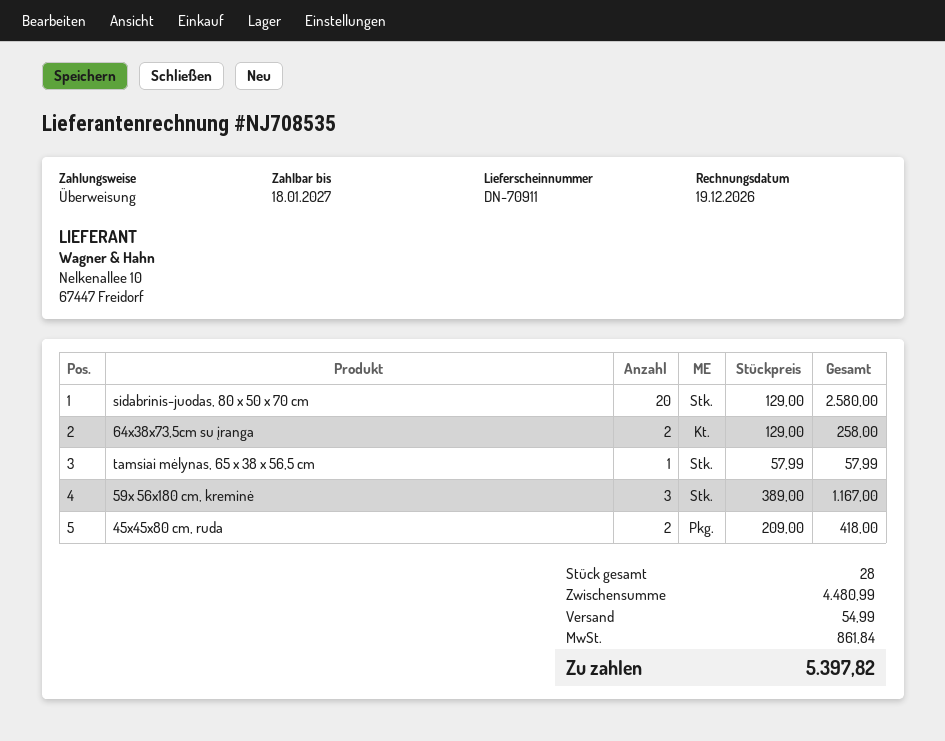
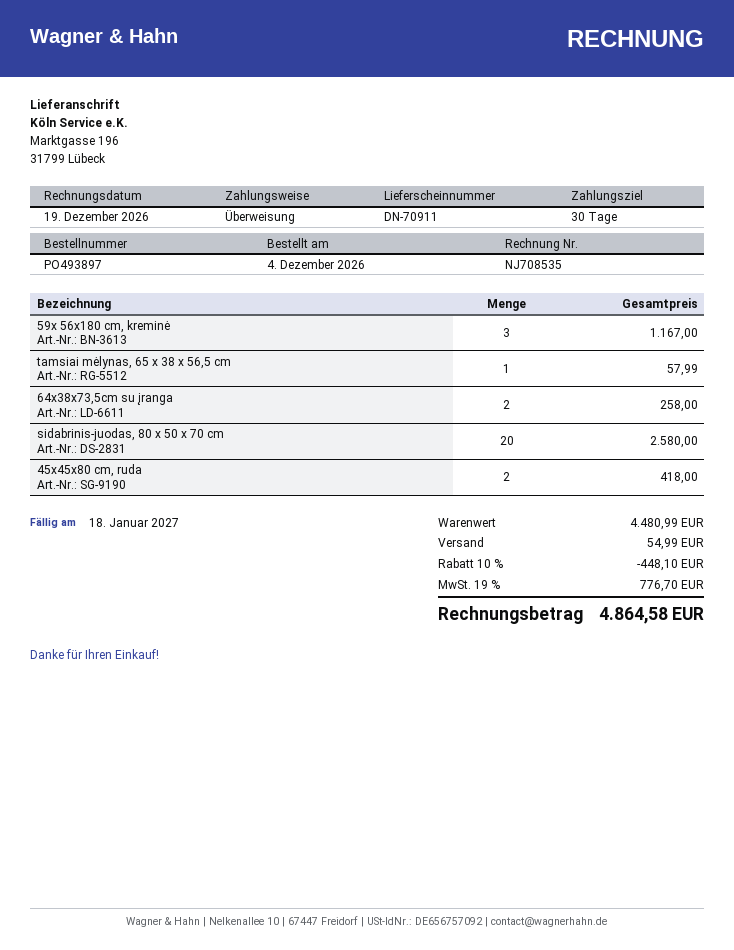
discount: none -> 10% = 448.10
tax: 861.84 -> 776.70
total: 5397.82 -> 4864.58

